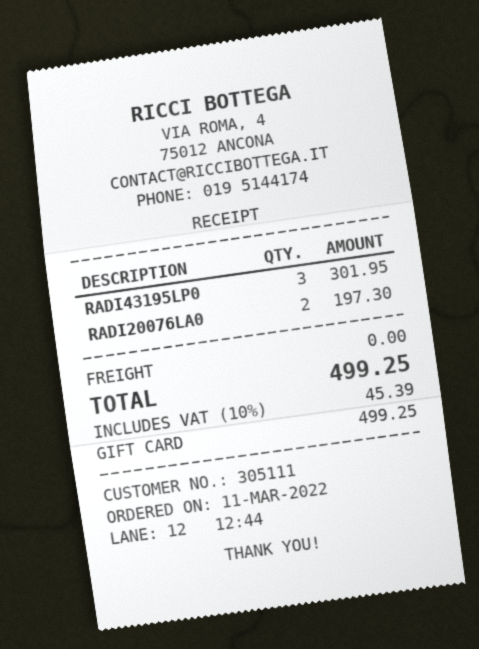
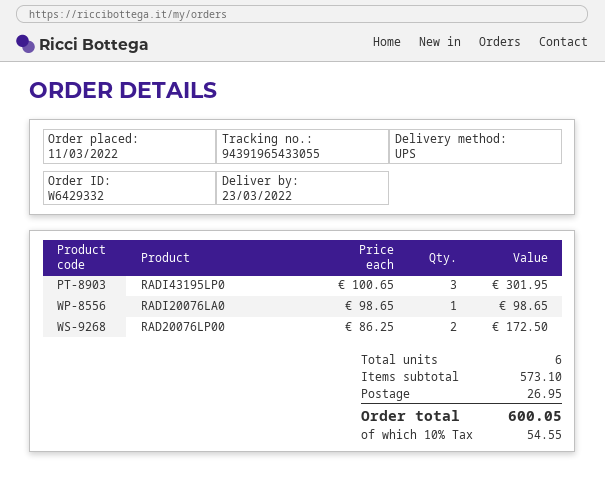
RADI20076LA0: 2 for 197.30 -> 1 for 98.65
RAD20076LP00: none -> 2 for 172.50
shipping: 0.00 -> 26.95
tax: 10% = 45.39 -> 10% = 54.55
total: 499.25 -> 600.05

